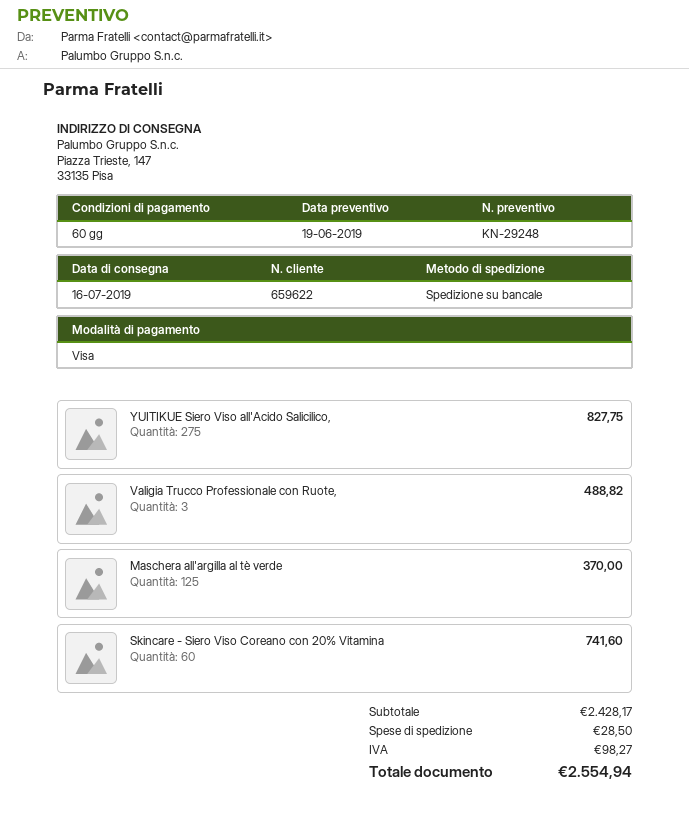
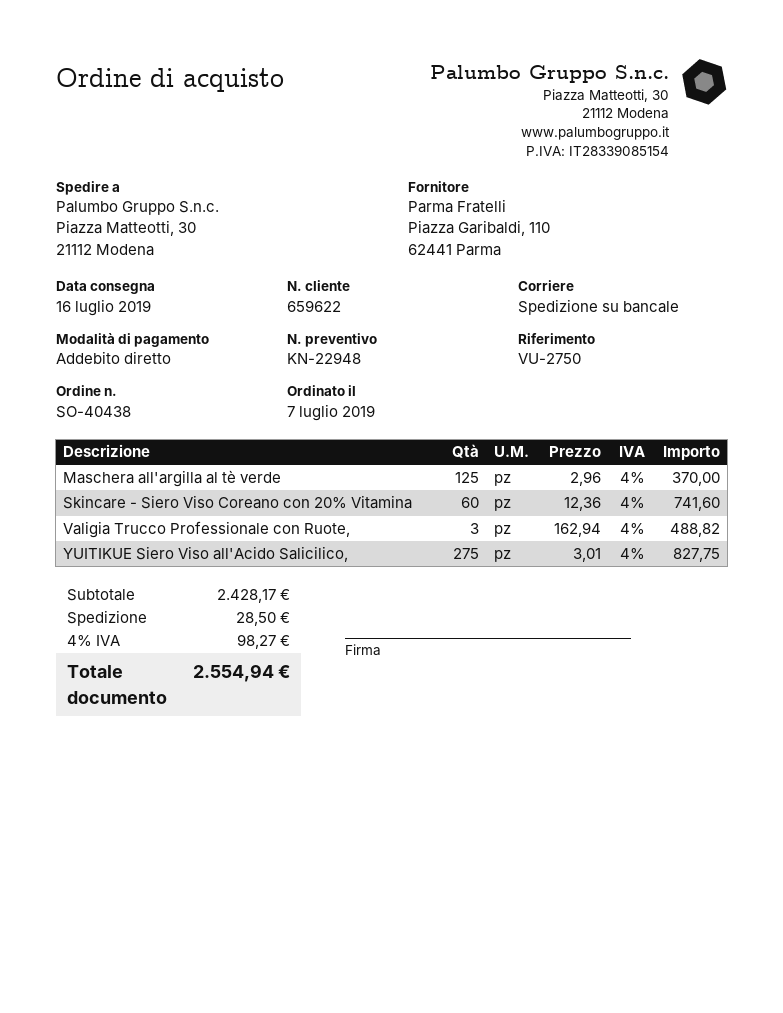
quote number: KN-29248 -> KN-22948
payment method: Visa -> direct debit
ship to: Piazza Trieste, 147, 33135 Pisa -> Piazza Matteotti, 30, 21112 Modena

